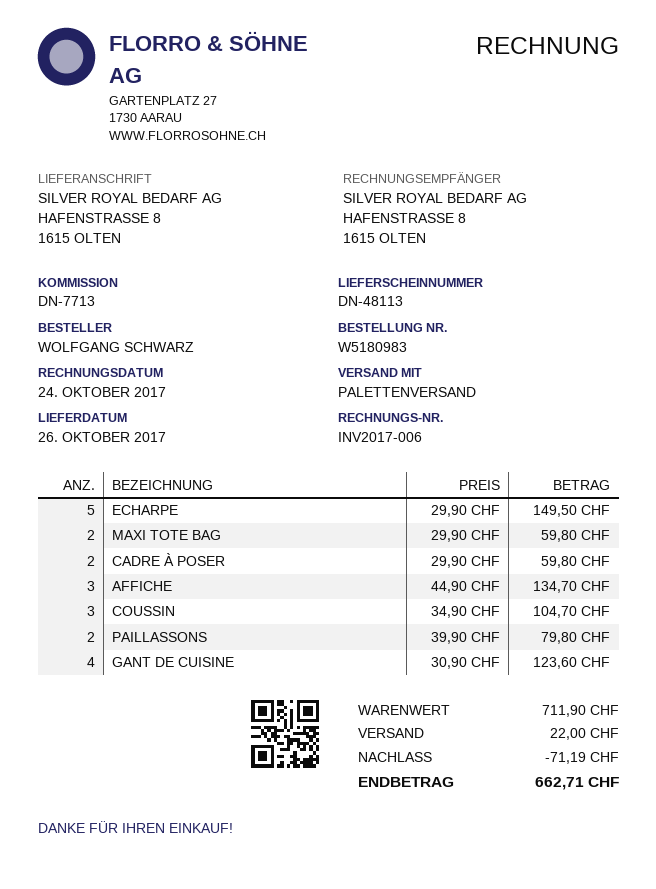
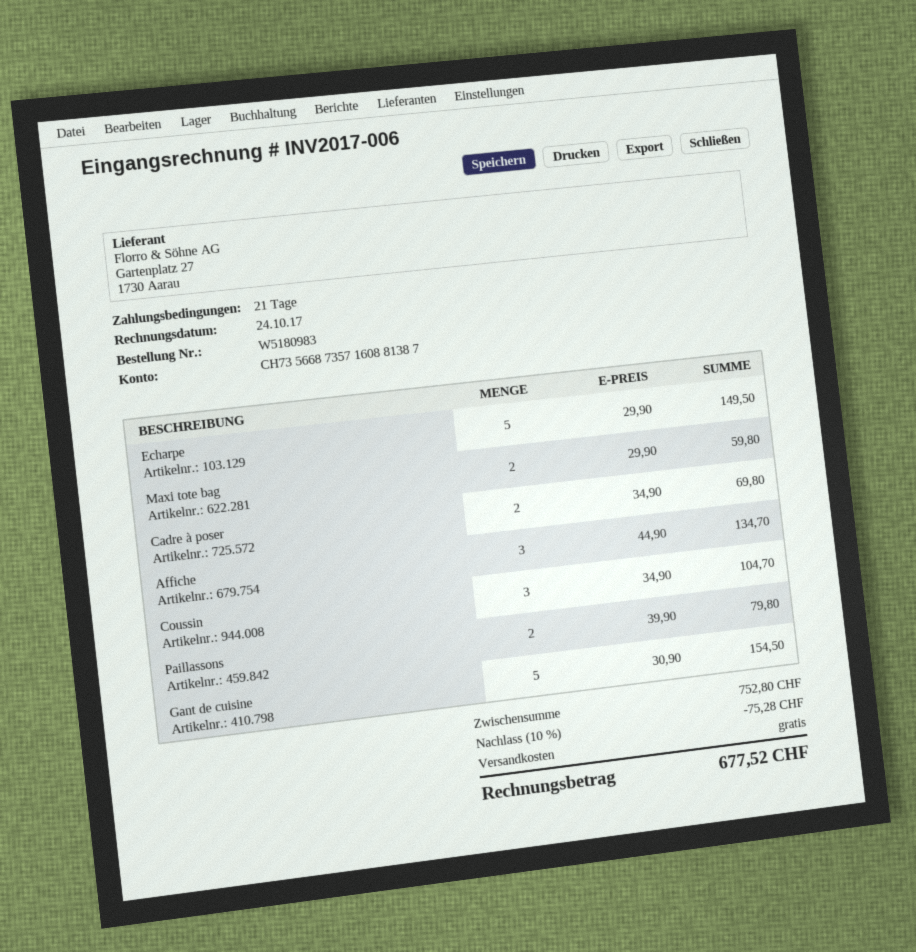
CADRE À POSER: 2 x 29.90 = 59.80 -> 2 x 34.90 = 69.80
GANT DE CUISINE: 4 x 30.90 = 123.60 -> 5 x 30.90 = 154.50
subtotal: 711.90 -> 752.80
discount: 71.19 -> 75.28
shipping: 22.00 -> 0.00
total: 662.71 -> 677.52

